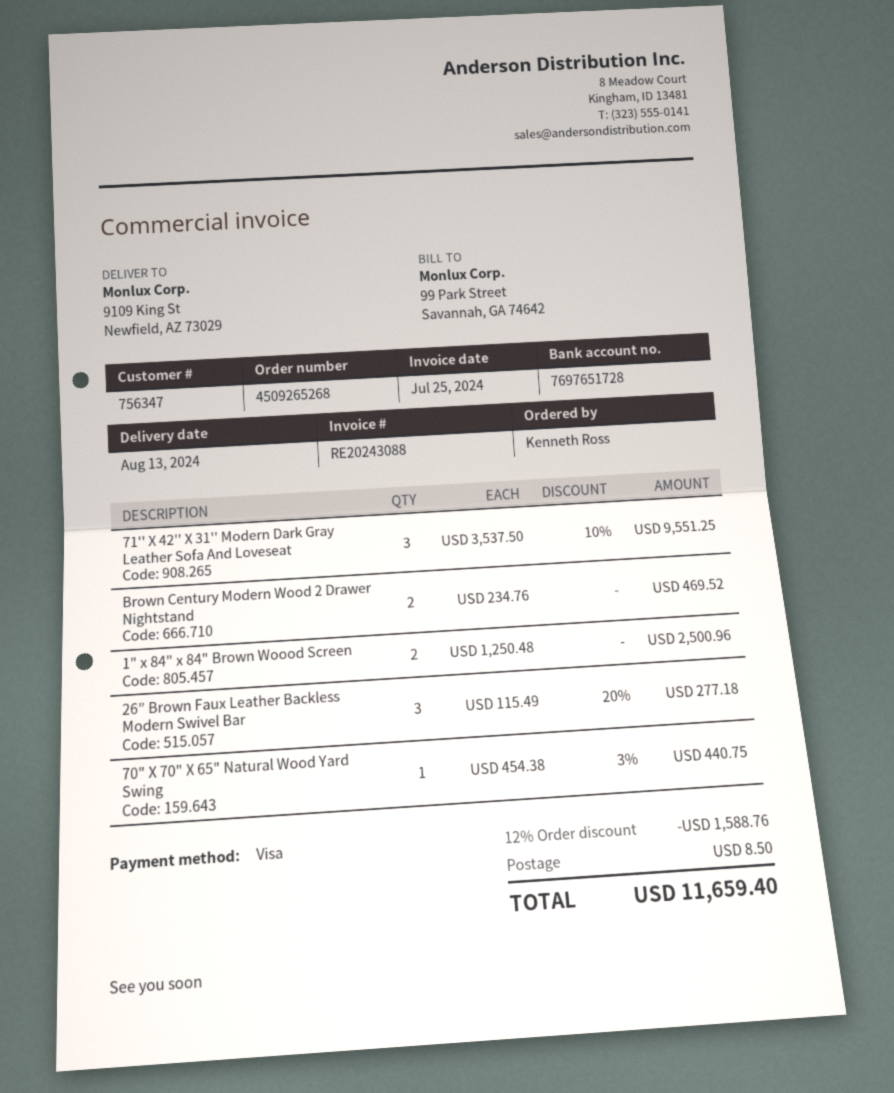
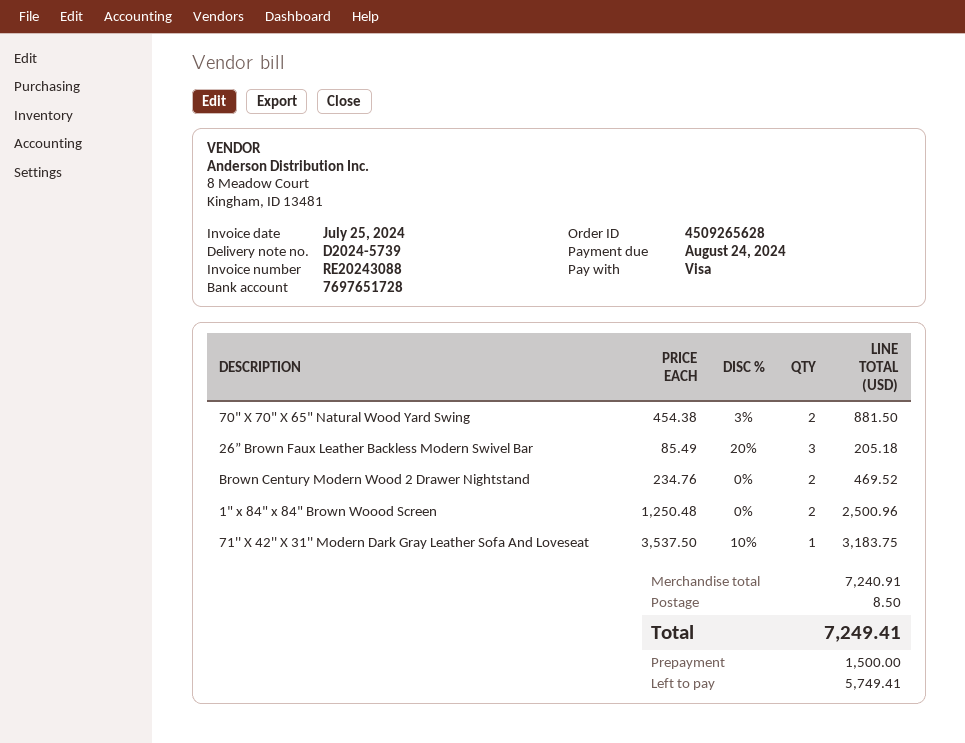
order number: 4509265268 -> 4509265628
71'' X 42'' X 31'' Modern Dark Gray Leather Sofa And Loveseat: 3 x 3537.50 - 10% = 9551.25 -> 1 x 3537.50 - 10% = 3183.75
26” Brown Faux Leather Backless Modern Swivel Bar: 3 x 115.49 - 20% = 277.18 -> 3 x 85.49 - 20% = 205.18
70" X 70" X 65" Natural Wood Yard Swing: 1 x 454.38 - 3% = 440.75 -> 2 x 454.38 - 3% = 881.50
discount: 12% = 1588.76 -> none
total: 11659.40 -> 7249.41

